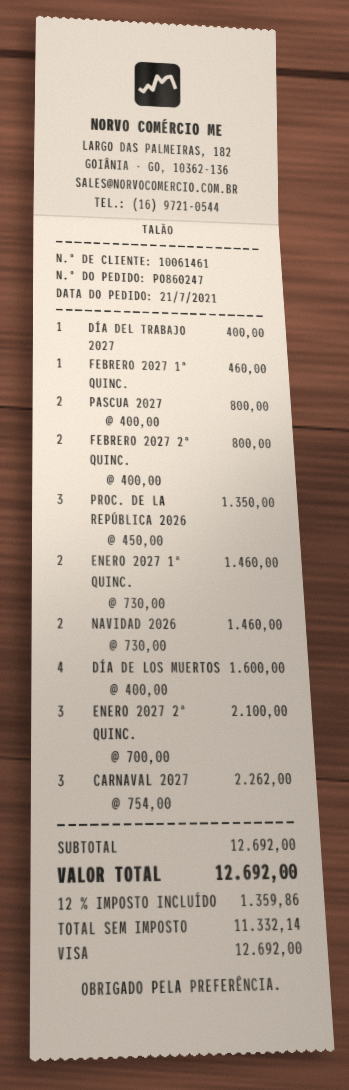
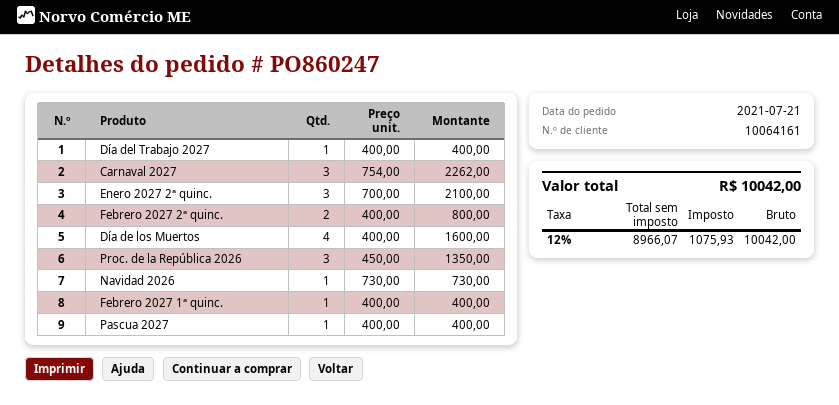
customer number: 10061461 -> 10064161
FEBRERO 2027 1ª QUINC.: 1 x 460.00 = 460.00 -> 1 x 400.00 = 400.00
PASCUA 2027: 2 x 400.00 = 800.00 -> 1 x 400.00 = 400.00
ENERO 2027 1ª QUINC.: 2 x 730.00 = 1460.00 -> none
NAVIDAD 2026: 2 x 730.00 = 1460.00 -> 1 x 730.00 = 730.00
net: 11332.14 -> 8966.07
tax: 12% = 1359.86 -> 12% = 1075.93
total: 12692.00 -> 10042.00

